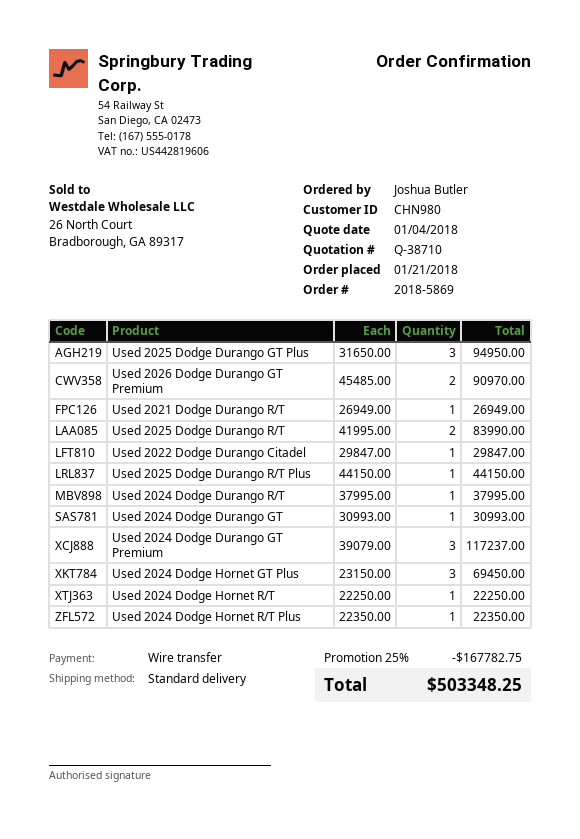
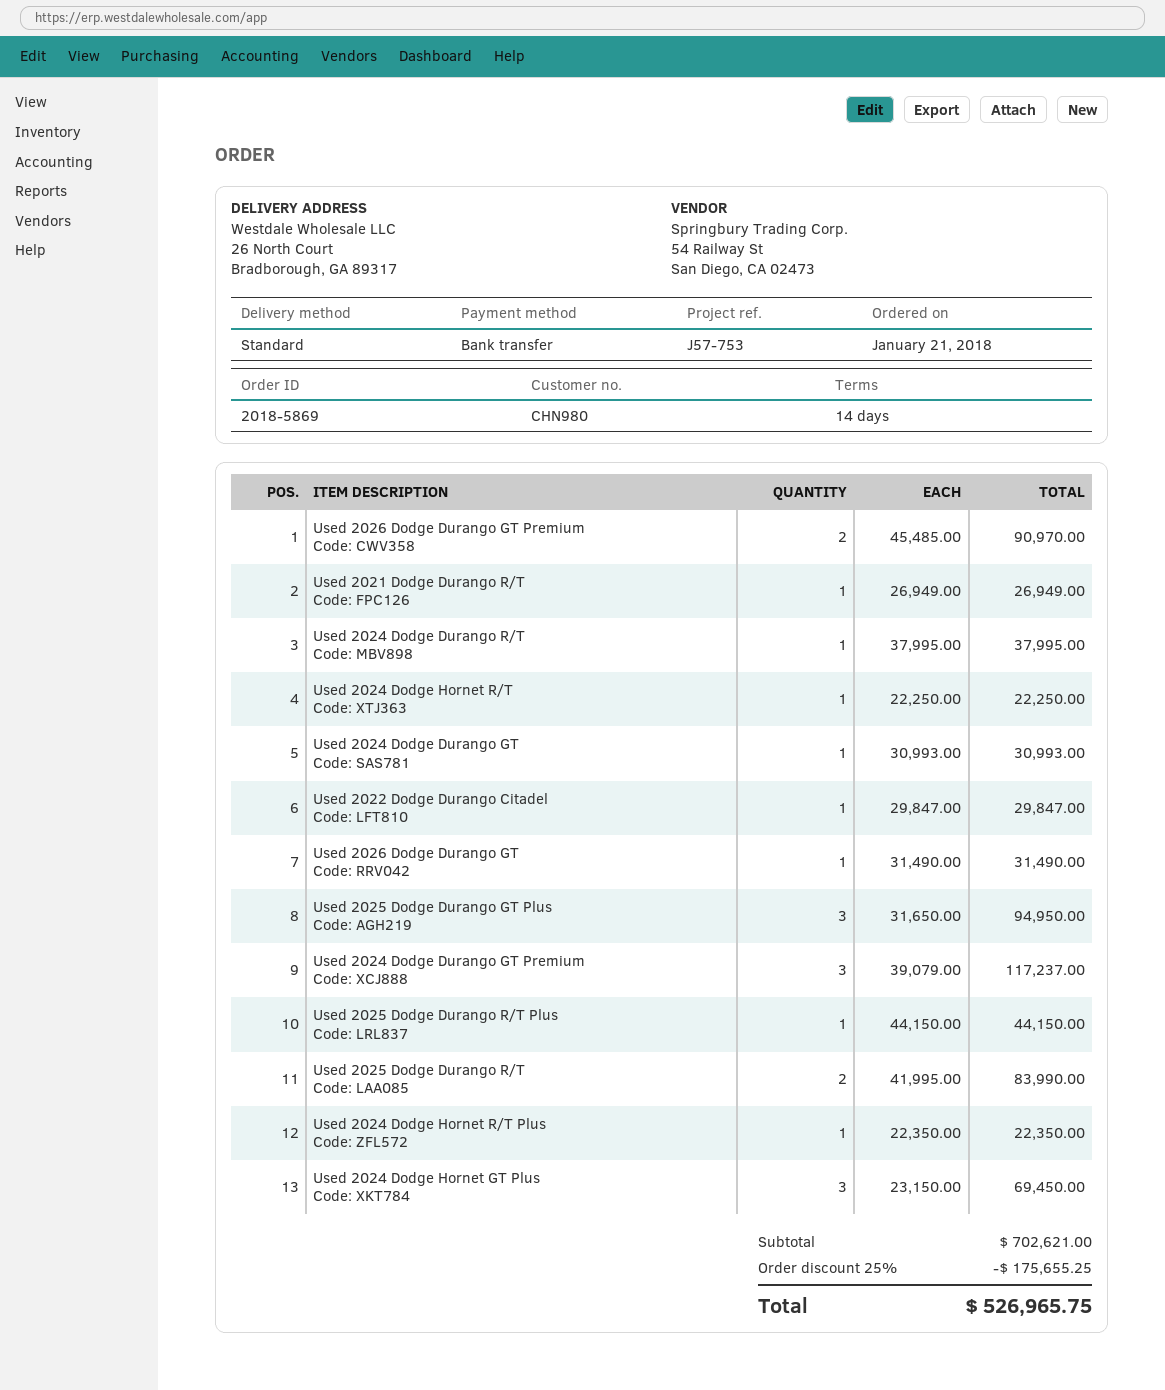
Used 2026 Dodge Durango GT: none -> 1 x 31490.00 = 31490.00
discount: 25% = 167782.75 -> 25% = 175655.25
total: 503348.25 -> 526965.75

